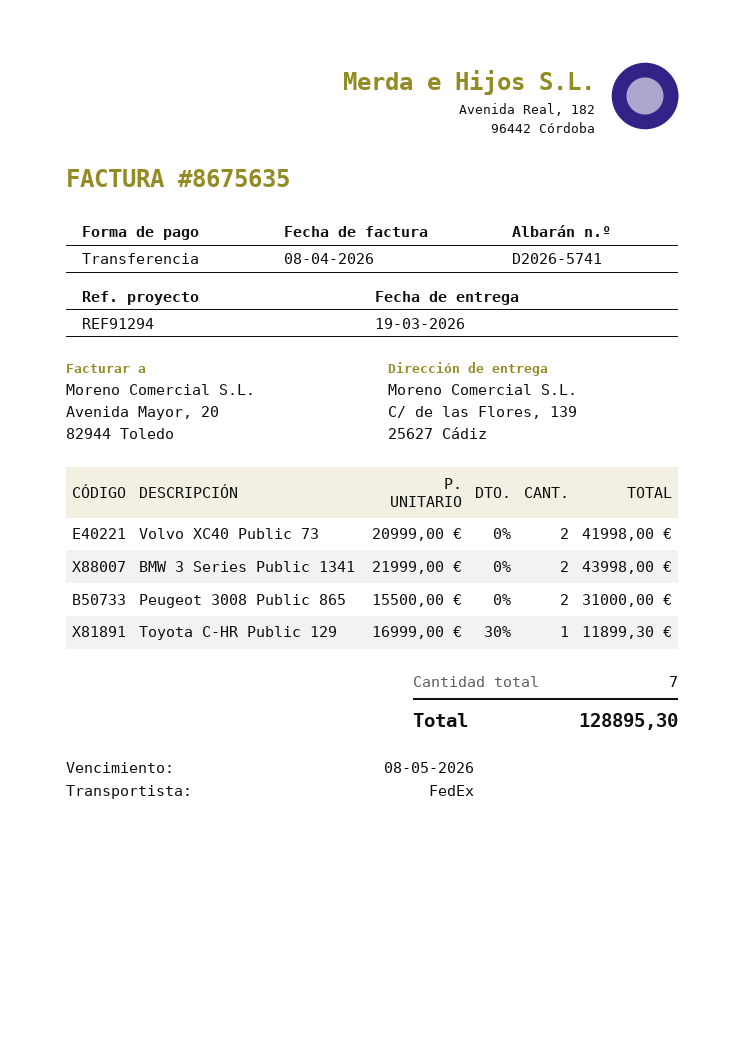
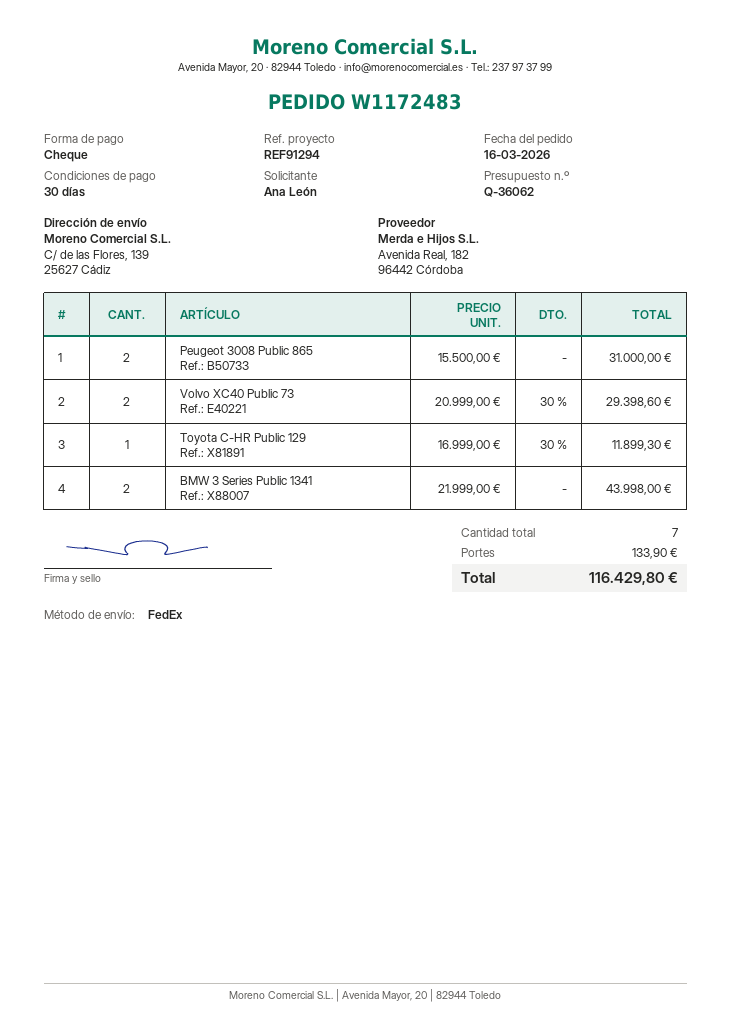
payment method: bank transfer -> cheque
Volvo XC40 Public 73: 2 x 20999.00 = 41998.00 -> 2 x 20999.00 - 30% = 29398.60
shipping: none -> 133.90
total: 128895.30 -> 116429.80

